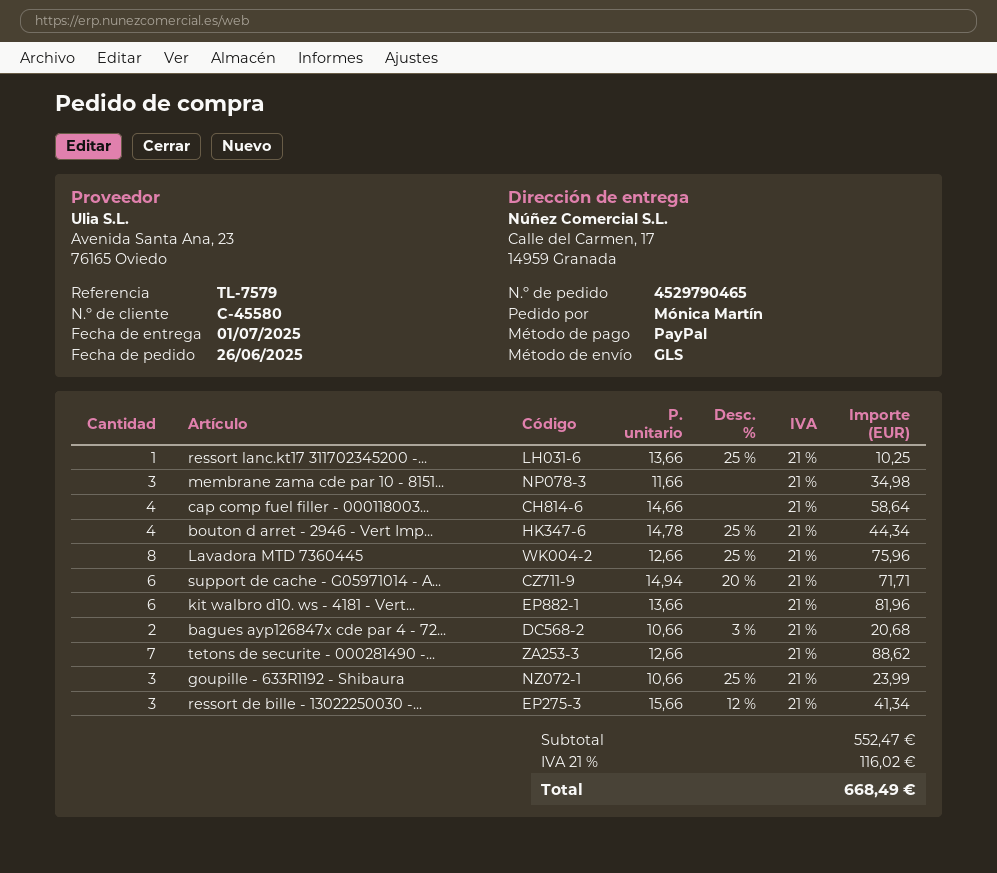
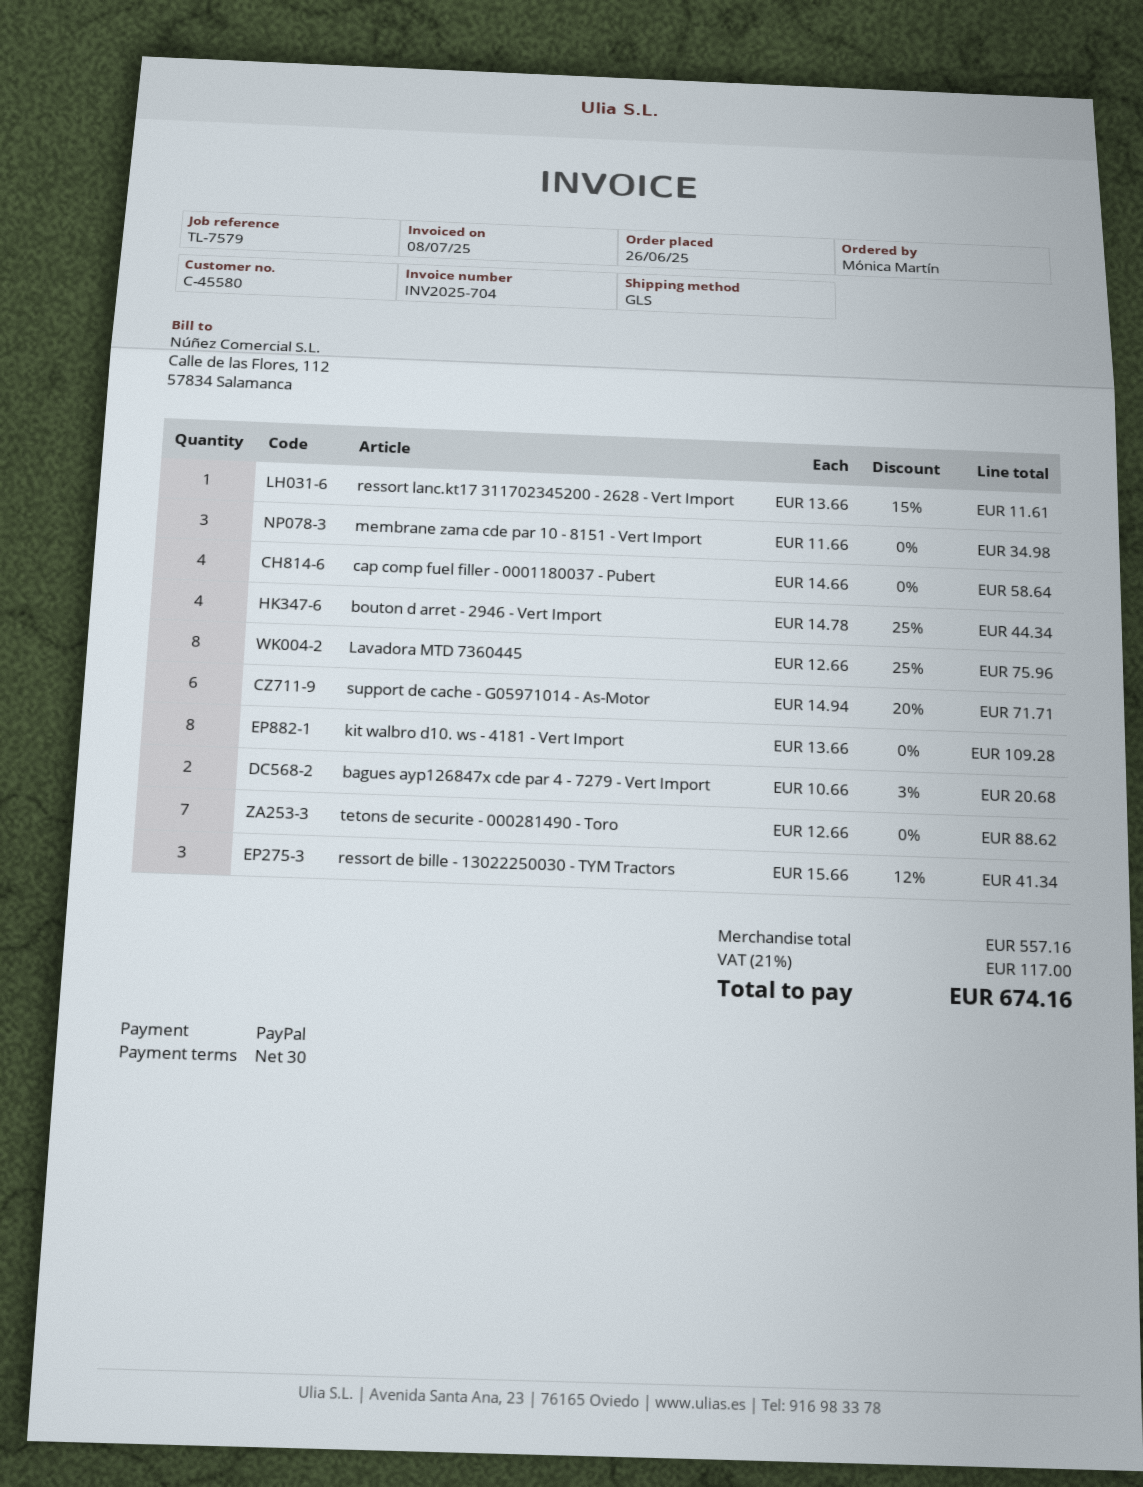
ressort lanc.kt17 311702345200 -...: 1 x 13.66 - 25% = 10.25 -> 1 x 13.66 - 15% = 11.61
kit walbro d10. ws - 4181 - Vert...: 6 x 13.66 = 81.96 -> 8 x 13.66 = 109.28
goupille - 633R1192 - Shibaura: 3 x 10.66 - 25% = 23.99 -> none
subtotal: 552.47 -> 557.16
tax: 21% = 116.02 -> 21% = 117.00
total: 668.49 -> 674.16

